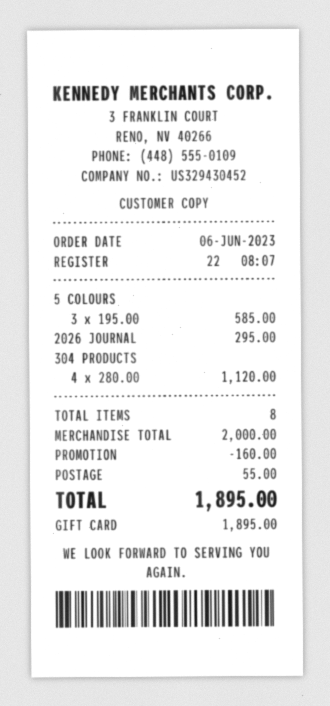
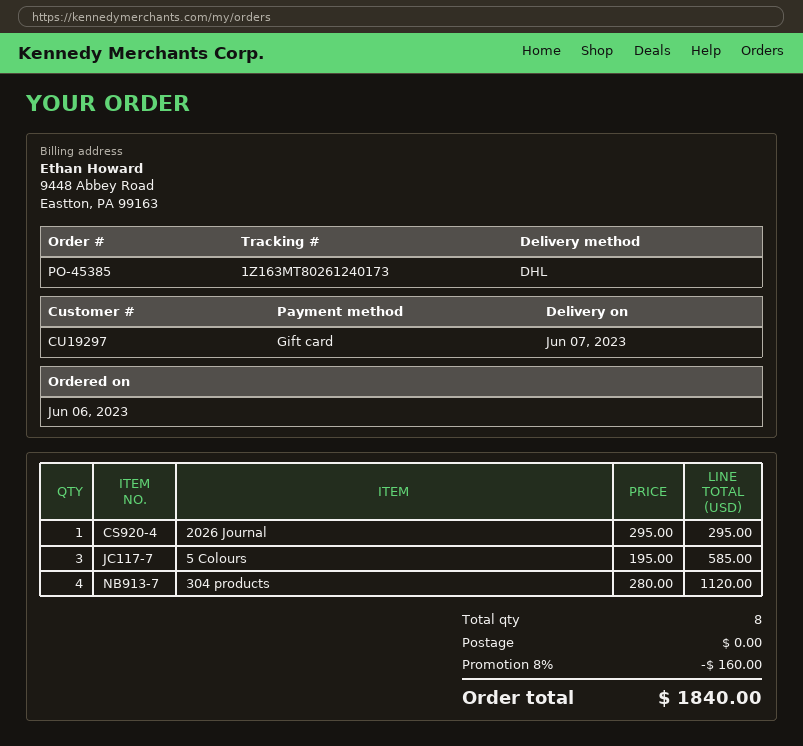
shipping: 55.00 -> 0.00
total: 1895.00 -> 1840.00

